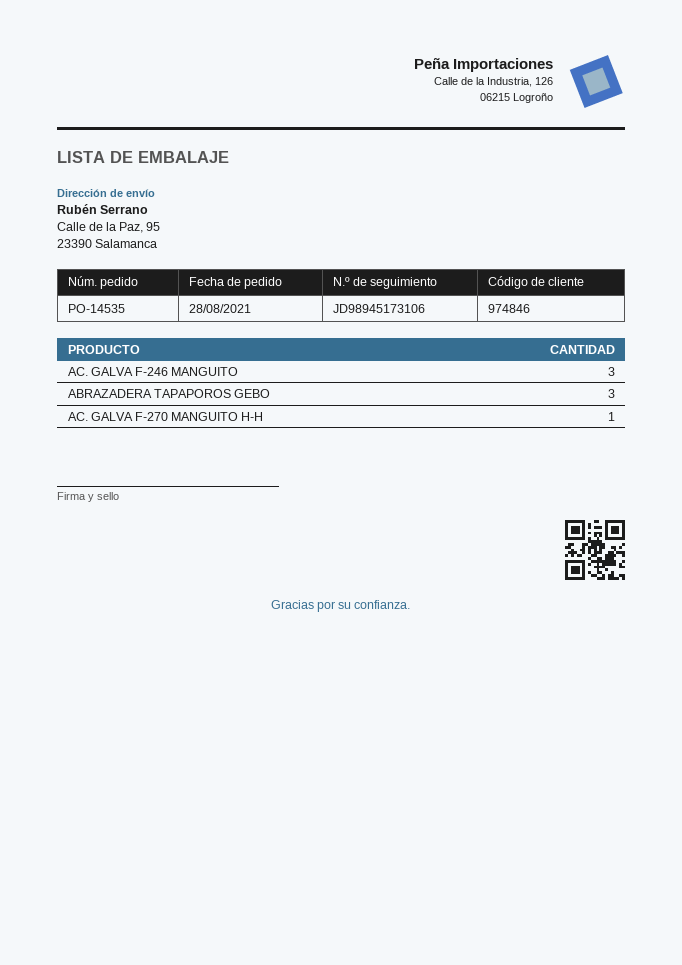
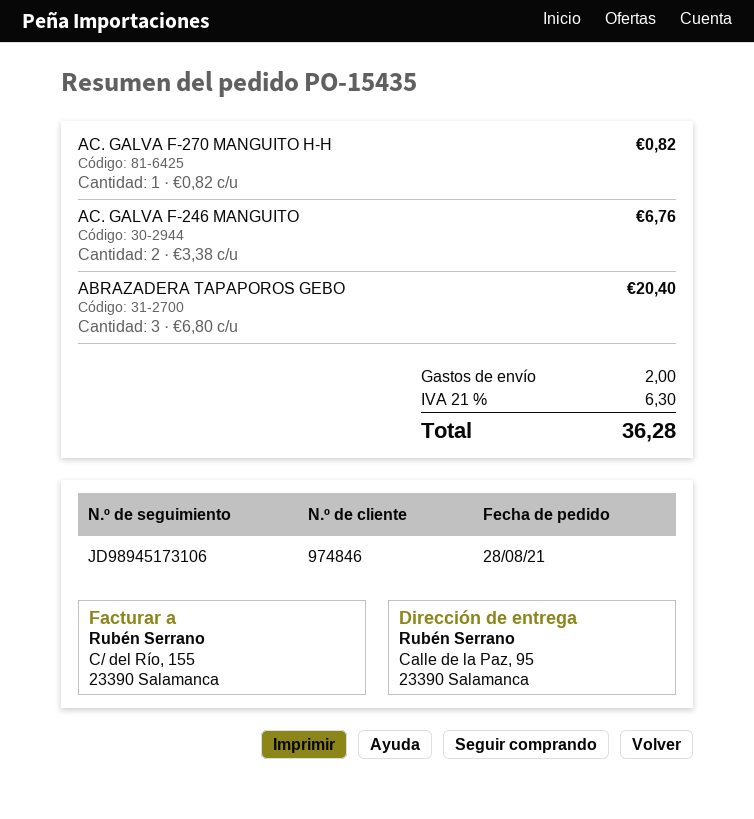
order number: PO-14535 -> PO-15435
AC. GALVA F-246 MANGUITO: 3 -> 2

